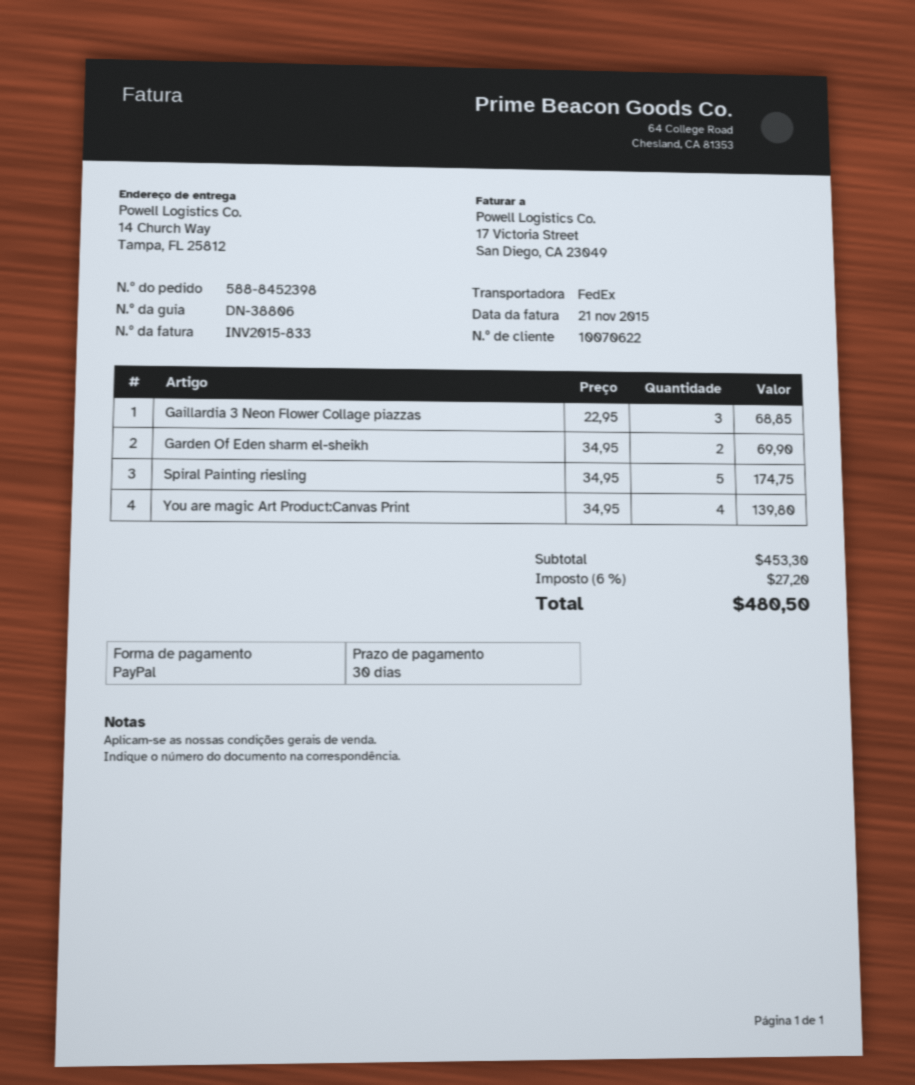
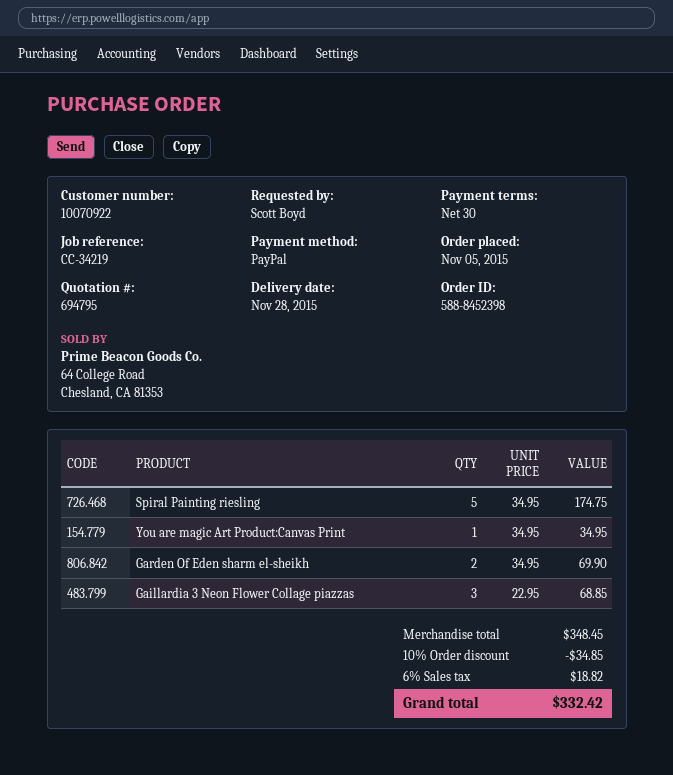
customer number: 10070622 -> 10070922
You are magic Art Product:Canvas Print: 4 x 34.95 = 139.80 -> 1 x 34.95 = 34.95
subtotal: 453.30 -> 348.45
discount: none -> 10% = 34.85
tax: 6% = 27.20 -> 6% = 18.82
total: 480.50 -> 332.42

